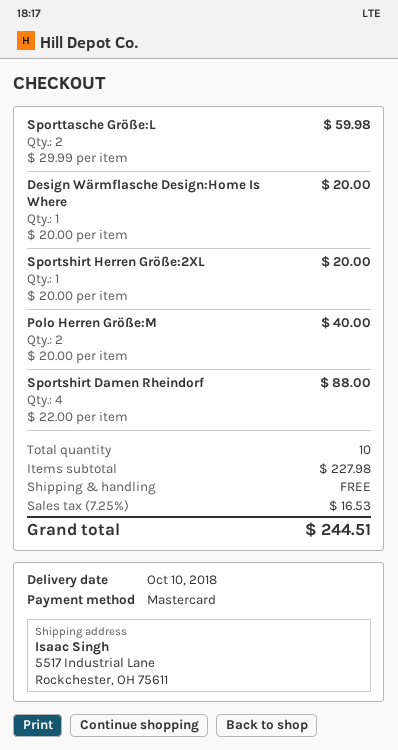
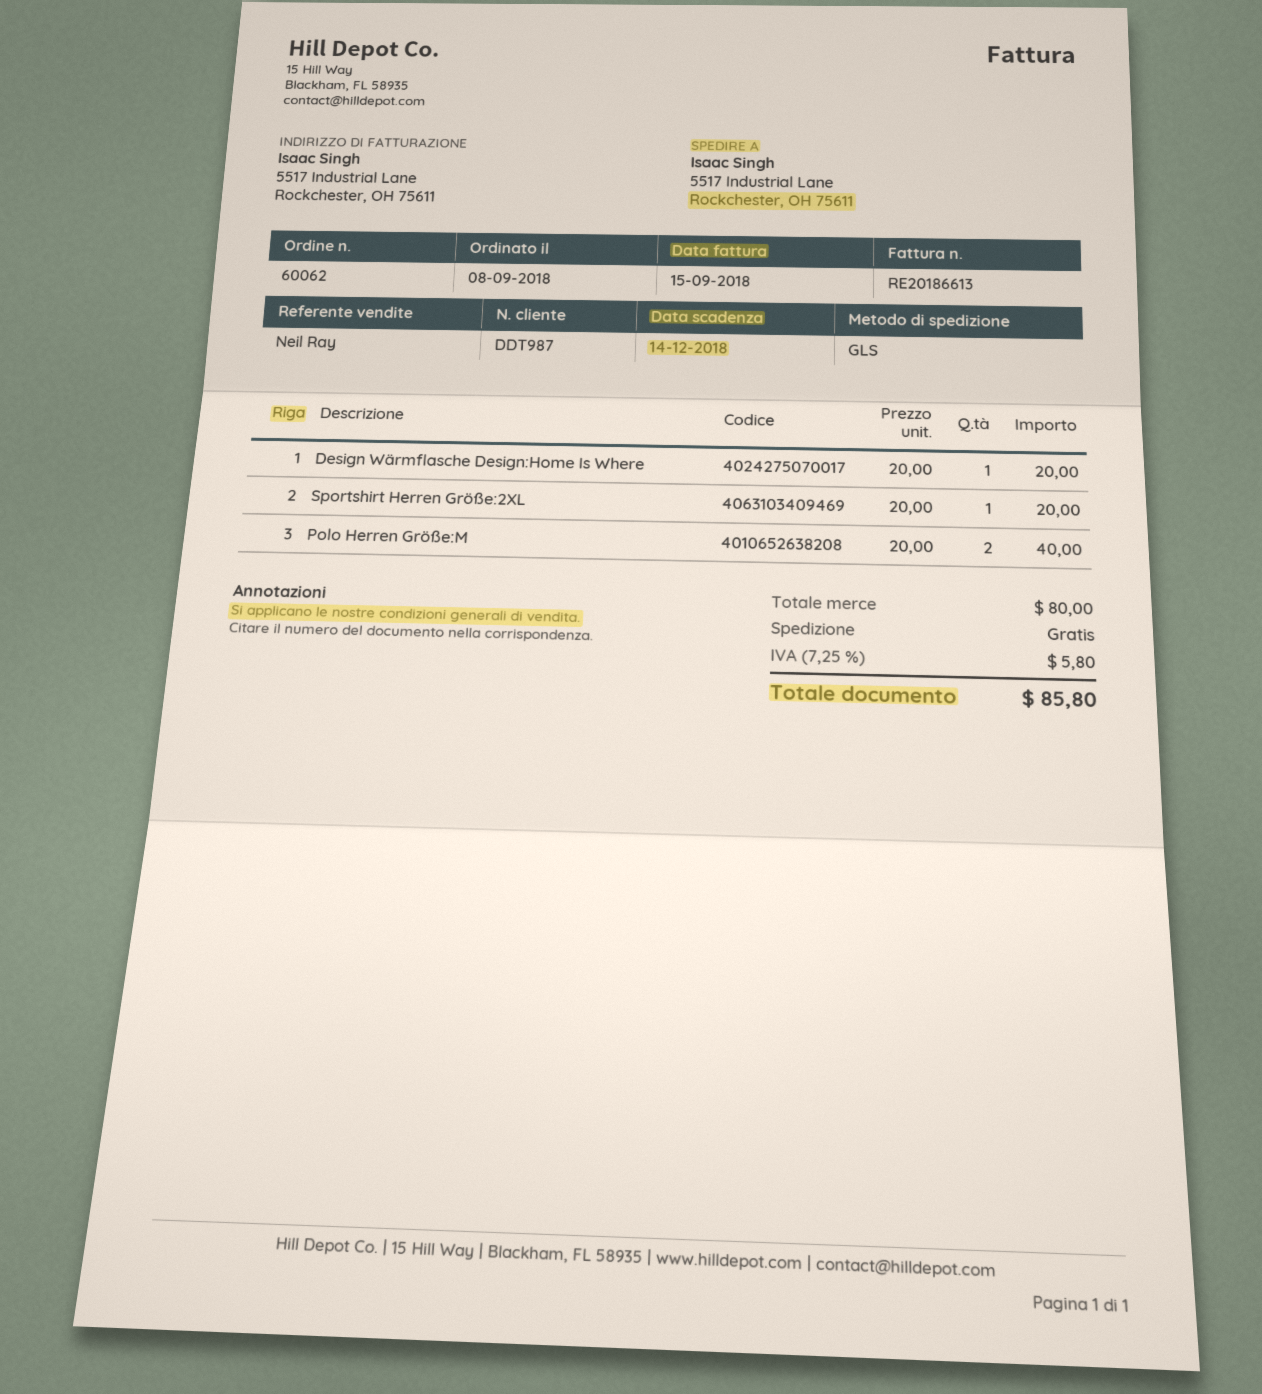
Sporttasche Größe:L: 2 x 29.99 = 59.98 -> none
Sportshirt Damen Rheindorf: 4 x 22.00 = 88.00 -> none
subtotal: 227.98 -> 80.00
tax: 7.25% = 16.53 -> 7.25% = 5.80
total: 244.51 -> 85.80

